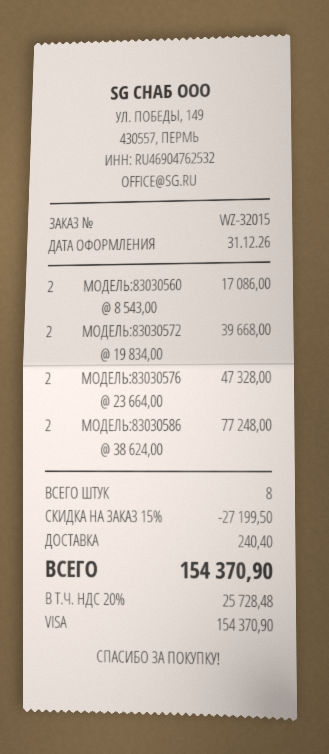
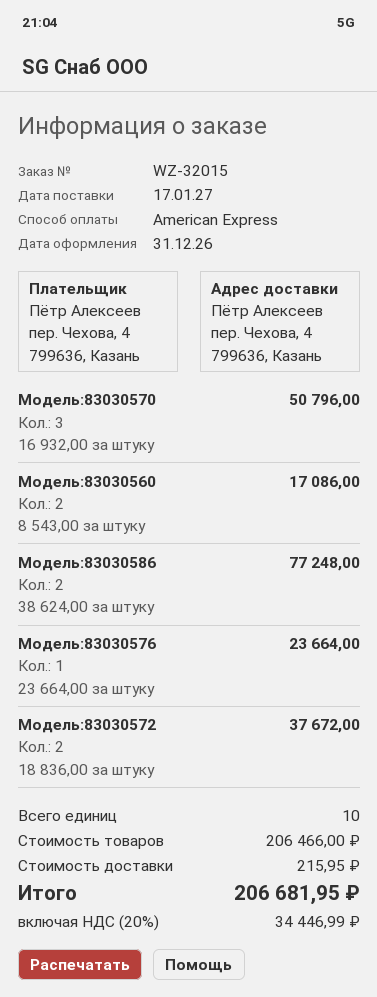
payment method: Visa -> American Express
МОДЕЛЬ:83030572: 2 x 19834.00 = 39668.00 -> 2 x 18836.00 = 37672.00
МОДЕЛЬ:83030576: 2 x 23664.00 = 47328.00 -> 1 x 23664.00 = 23664.00
Модель:83030570: none -> 3 x 16932.00 = 50796.00
total quantity: 8 -> 10
discount: 15% = 27199.50 -> none
shipping: 240.40 -> 215.95
tax: 20% = 25728.48 -> 20% = 34446.99
total: 154370.90 -> 206681.95

